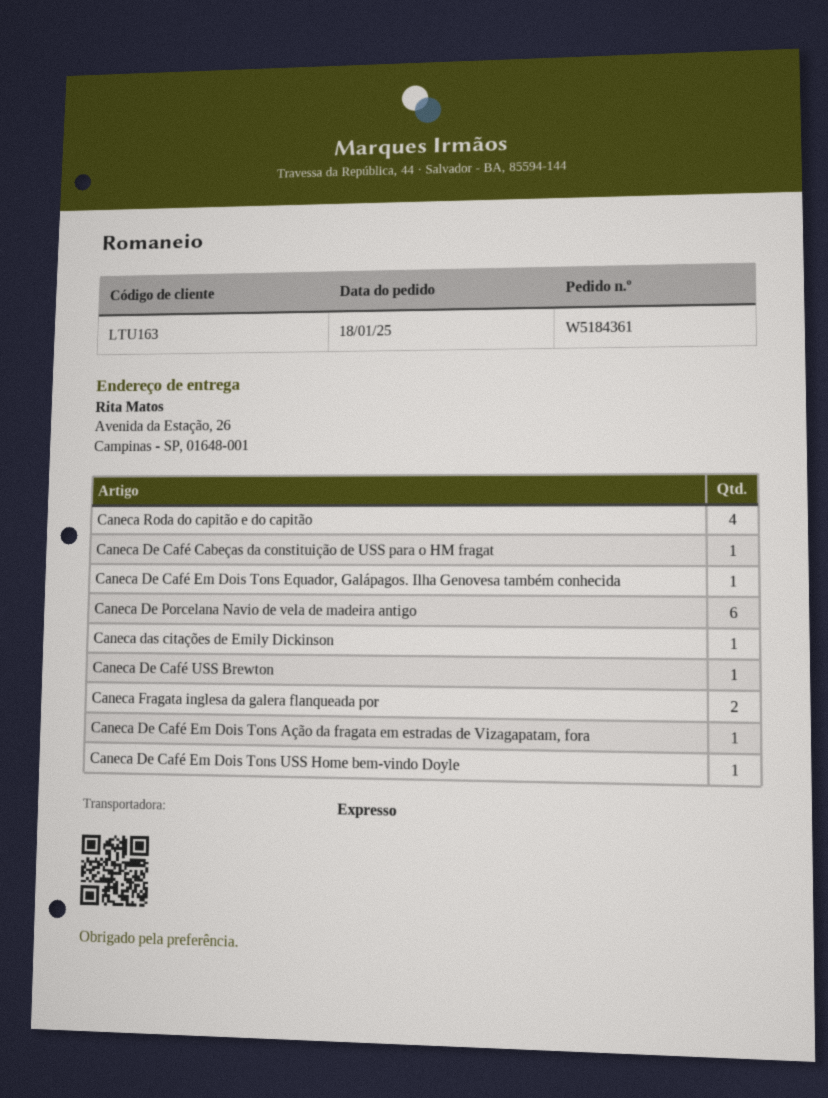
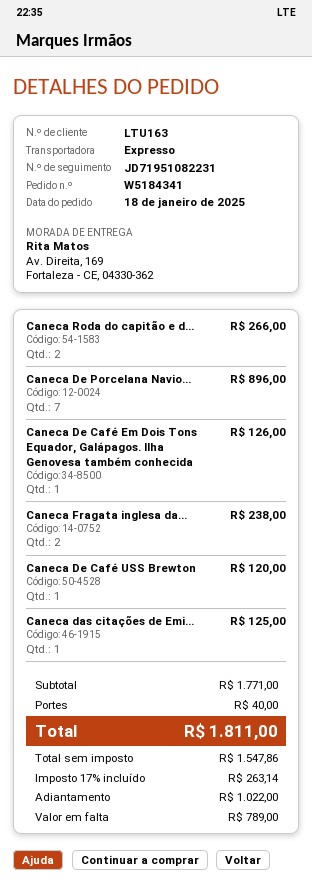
order number: W5184361 -> W5184341
ship to: Avenida da Estação, 26, Campinas - SP, 01648-001 -> Av. Direita, 169, Fortaleza - CE, 04330-362
Caneca Roda do capitão e do capitão: 4 -> 2
Caneca De Café Cabeças da constituição de USS para o HM fragat: 1 -> none
Caneca De Porcelana Navio de vela de madeira antigo: 6 -> 7
Caneca De Café Em Dois Tons Ação da fragata em estradas de Vizagapatam, fora: 1 -> none
Caneca De Café Em Dois Tons USS Home bem-vindo Doyle: 1 -> none

